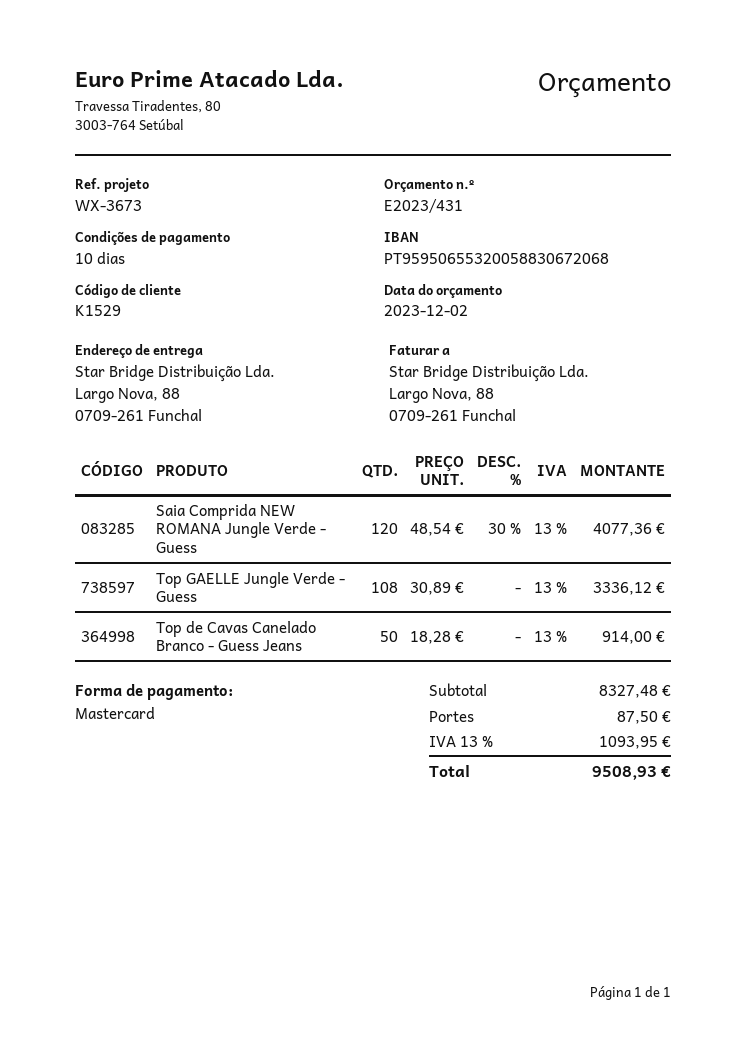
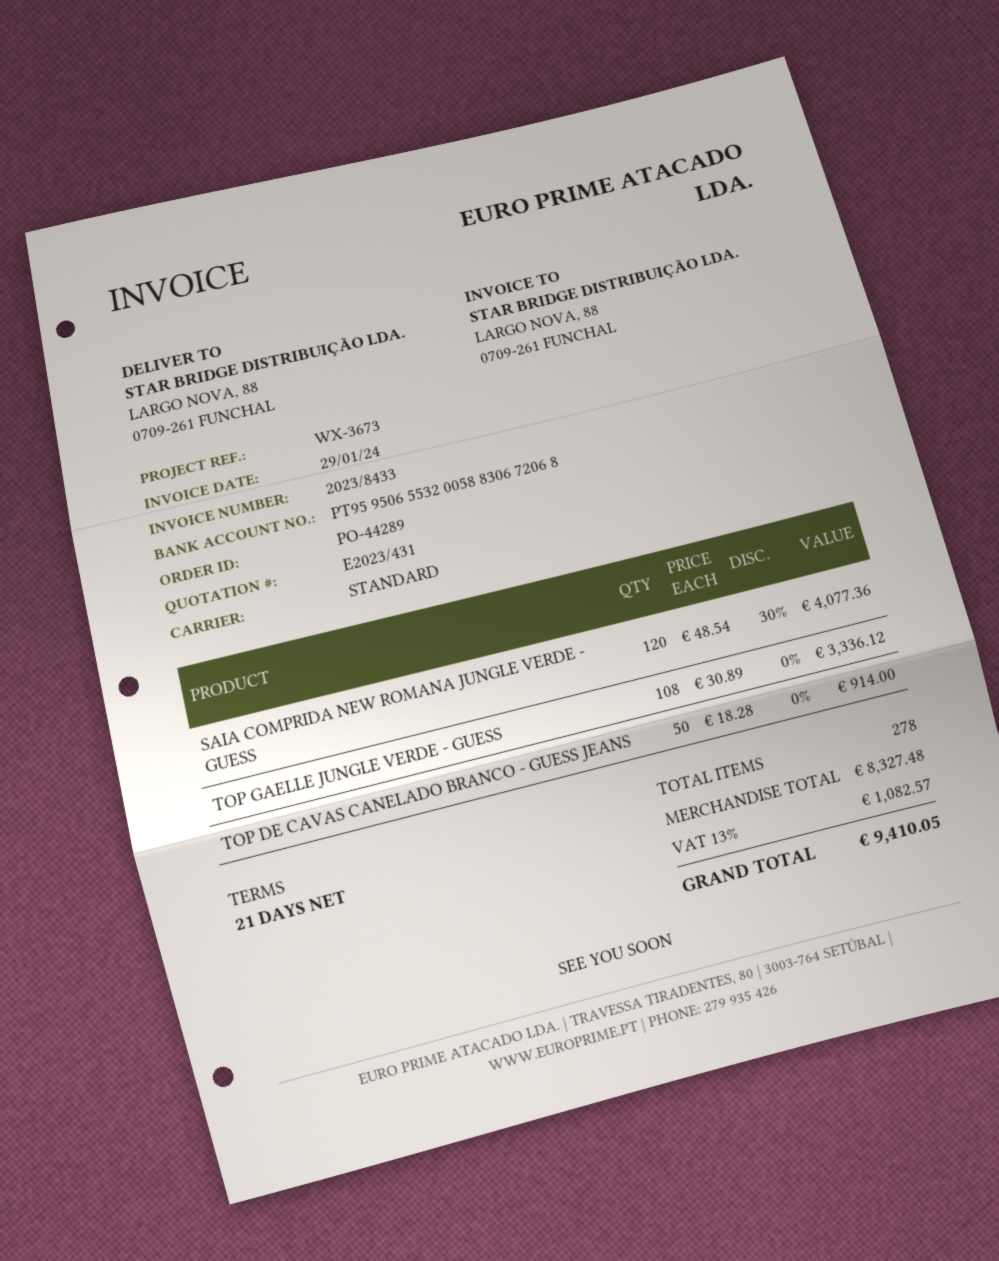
payment terms: 10 days -> 21 days
shipping: 87.50 -> none
tax: 13% = 1093.95 -> 13% = 1082.57
total: 9508.93 -> 9410.05

